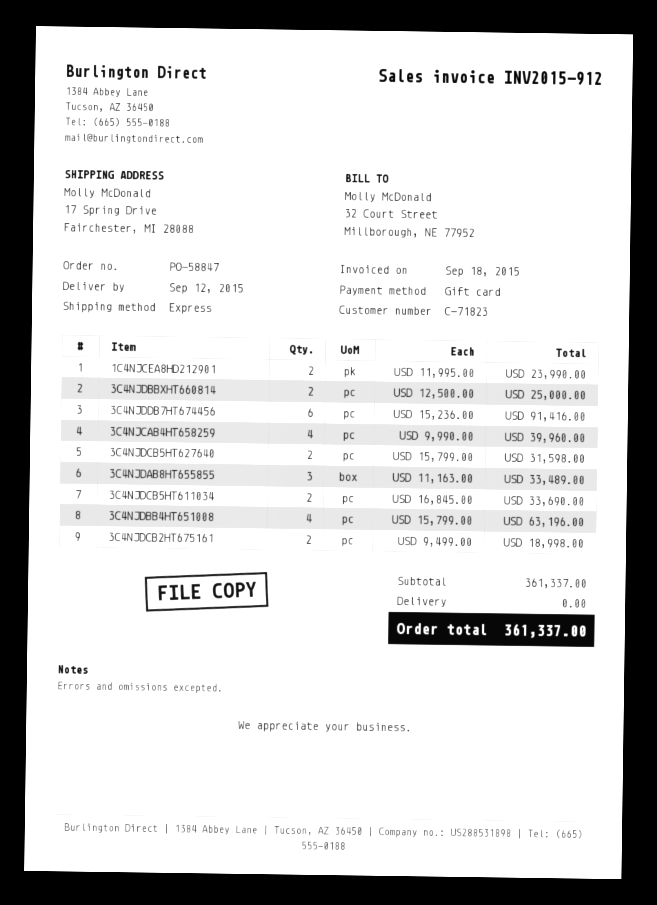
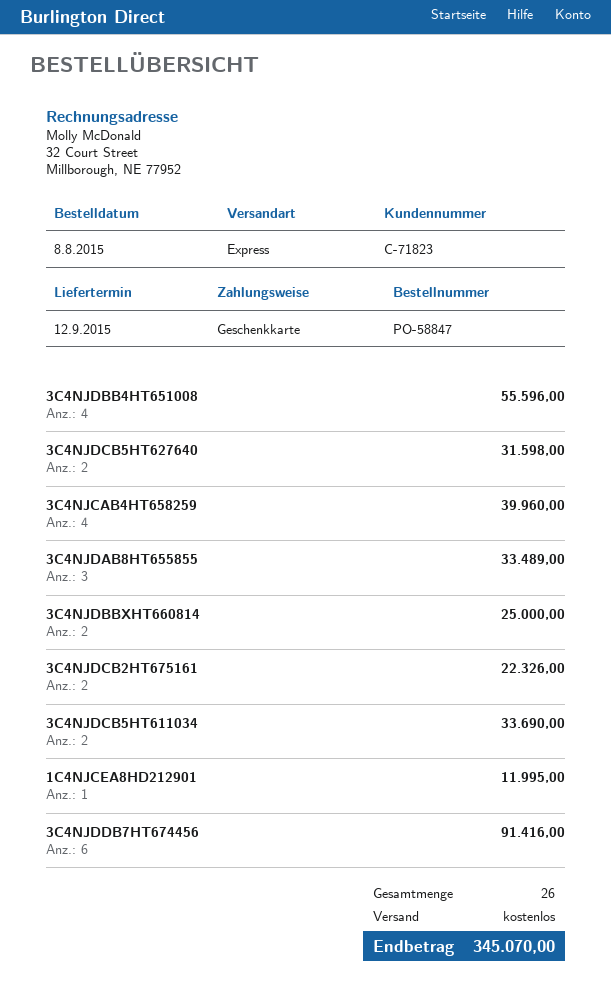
1C4NJCEA8HD212901: 2 for 23990.00 -> 1 for 11995.00
3C4NJDBB4HT651008: 4 for 63196.00 -> 4 for 55596.00
3C4NJDCB2HT675161: 2 for 18998.00 -> 2 for 22326.00
total: 361337.00 -> 345070.00

